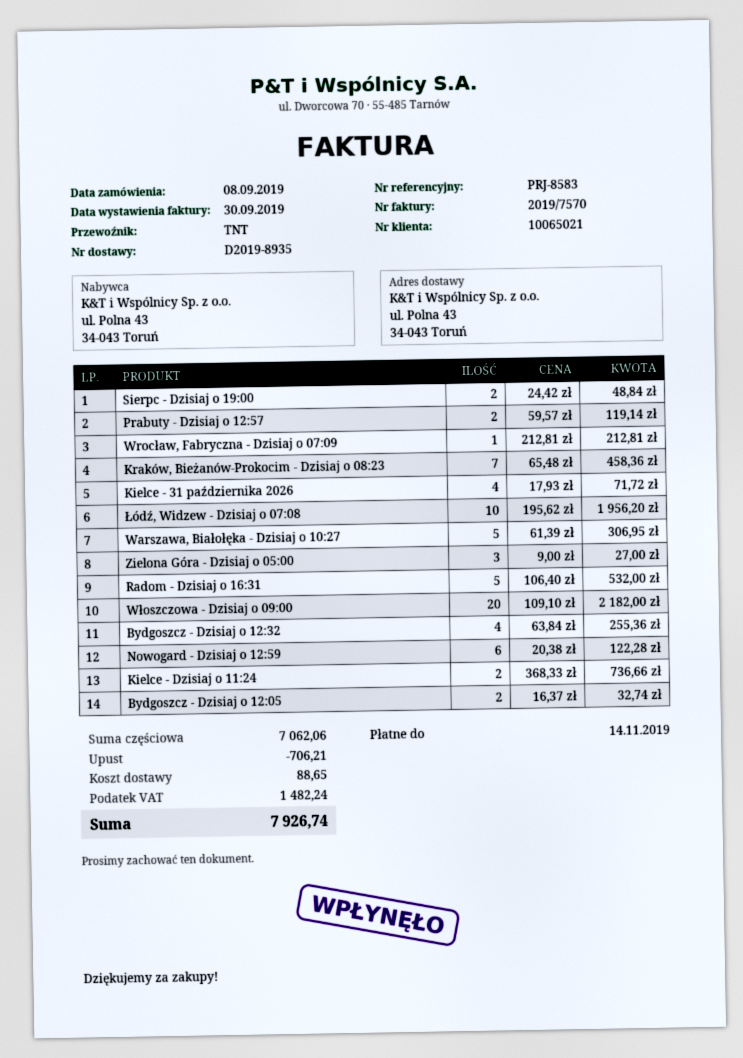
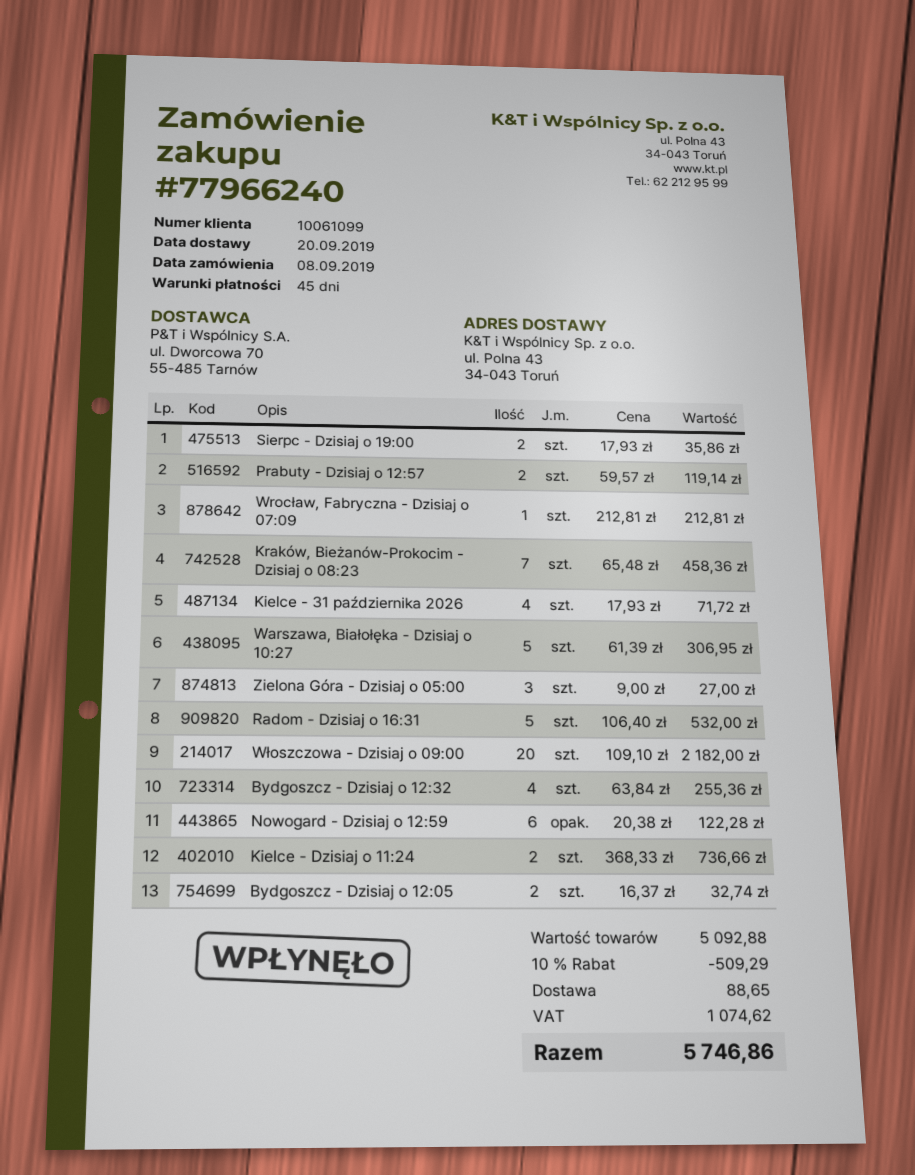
customer number: 10065021 -> 10061099
Sierpc - Dzisiaj o 19:00: 2 x 24.42 = 48.84 -> 2 x 17.93 = 35.86
Łódź, Widzew - Dzisiaj o 07:08: 10 x 195.62 = 1956.20 -> none
subtotal: 7062.06 -> 5092.88
discount: 706.21 -> 509.29
tax: 1482.24 -> 1074.62
total: 7926.74 -> 5746.86

